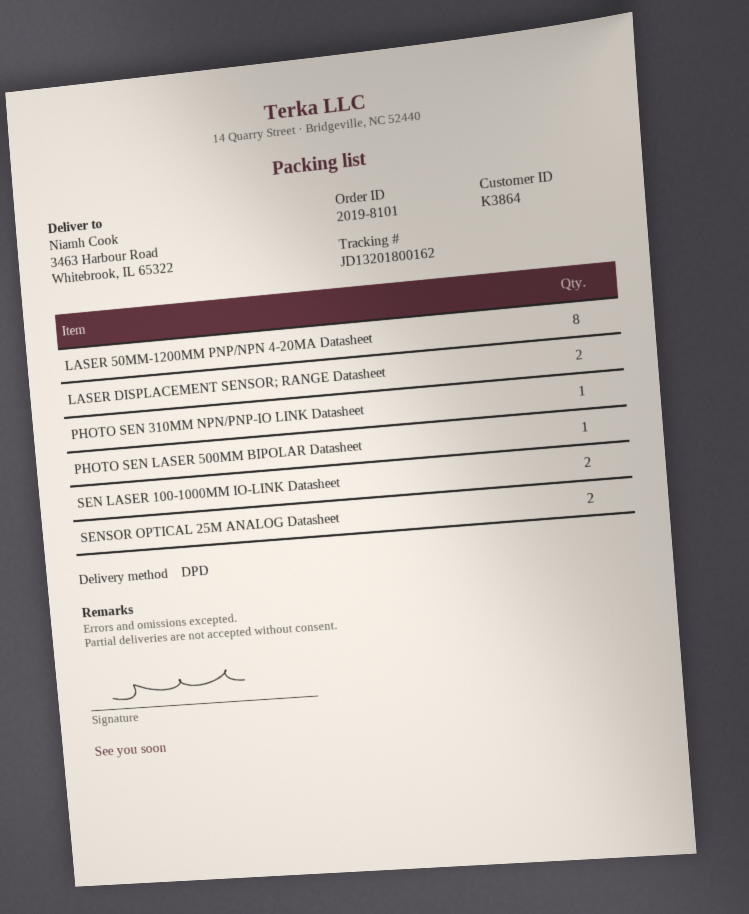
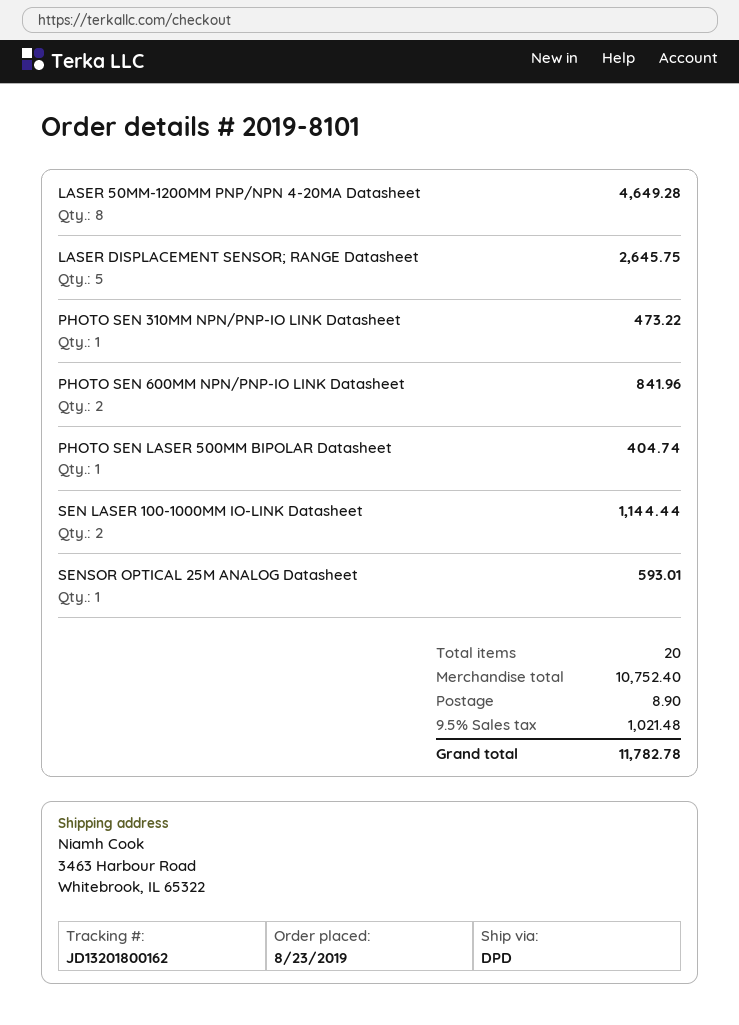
LASER DISPLACEMENT SENSOR; RANGE Datasheet: 2 -> 5
SENSOR OPTICAL 25M ANALOG Datasheet: 2 -> 1
PHOTO SEN 600MM NPN/PNP-IO LINK Datasheet: none -> 2

